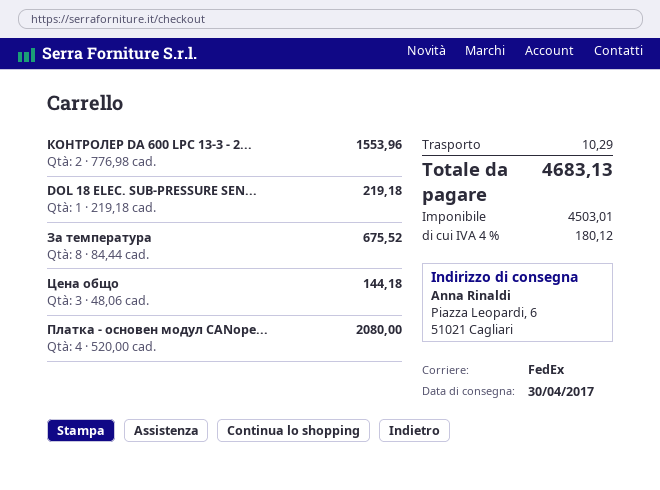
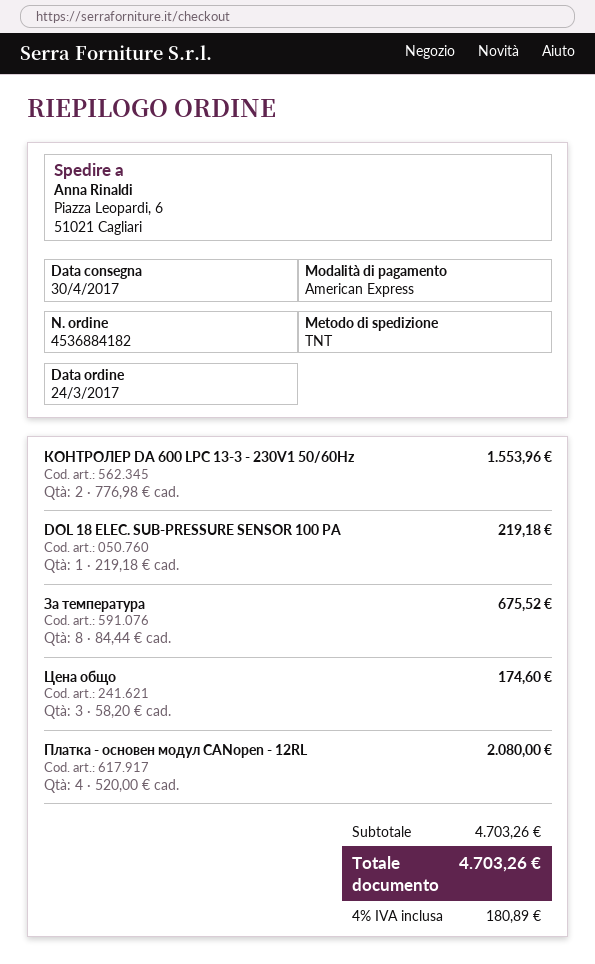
shipping method: FedEx -> TNT
Цена общо: 3 x 48.06 = 144.18 -> 3 x 58.20 = 174.60
shipping: 10.29 -> none
tax: 4% = 180.12 -> 4% = 180.89
total: 4683.13 -> 4703.26

